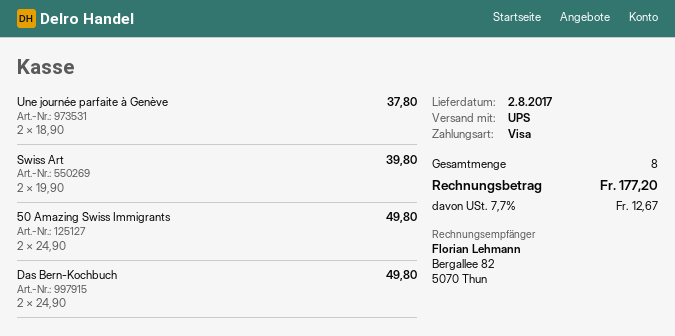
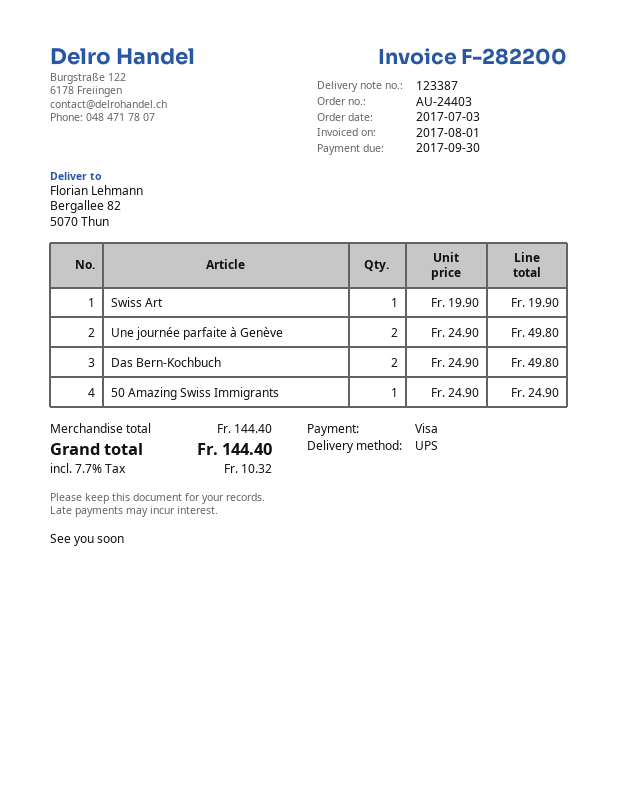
Une journée parfaite à Genève: 2 x 18.90 = 37.80 -> 2 x 24.90 = 49.80
Swiss Art: 2 x 19.90 = 39.80 -> 1 x 19.90 = 19.90
50 Amazing Swiss Immigrants: 2 x 24.90 = 49.80 -> 1 x 24.90 = 24.90
tax: 7.7% = 12.67 -> 7.7% = 10.32
total: 177.20 -> 144.40

